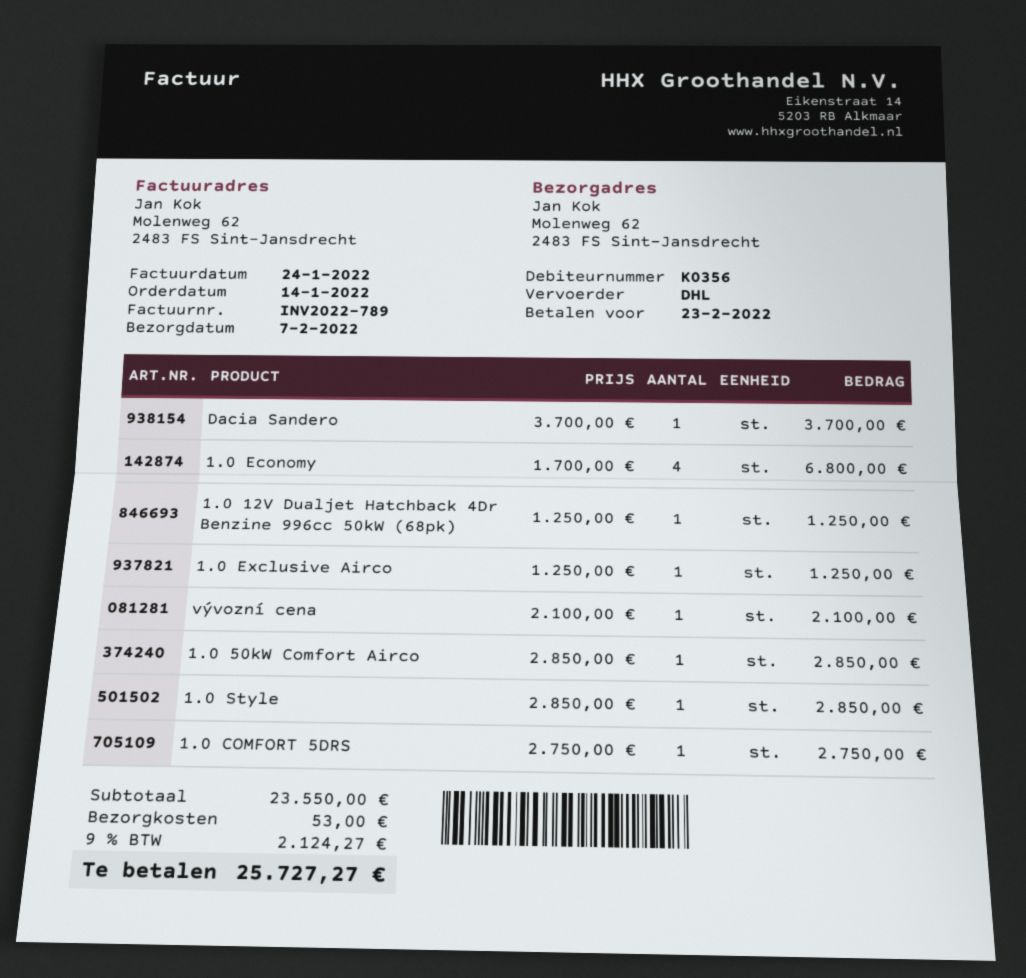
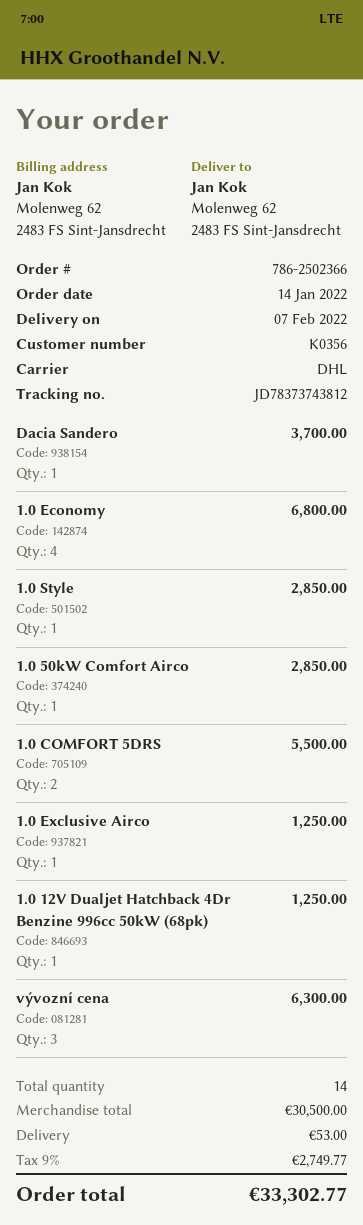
vývozní cena: 1 for 2100.00 -> 3 for 6300.00
1.0 COMFORT 5DRS: 1 for 2750.00 -> 2 for 5500.00
subtotal: 23550.00 -> 30500.00
tax: 9% = 2124.27 -> 9% = 2749.77
total: 25727.27 -> 33302.77

